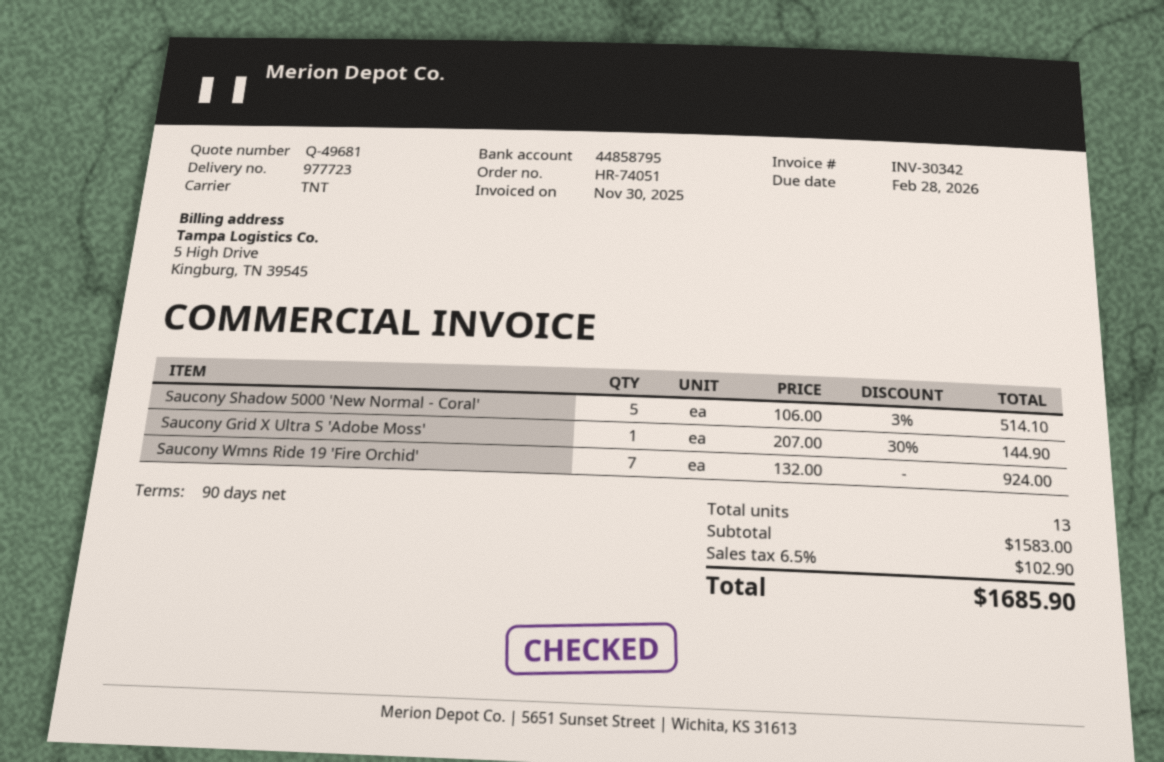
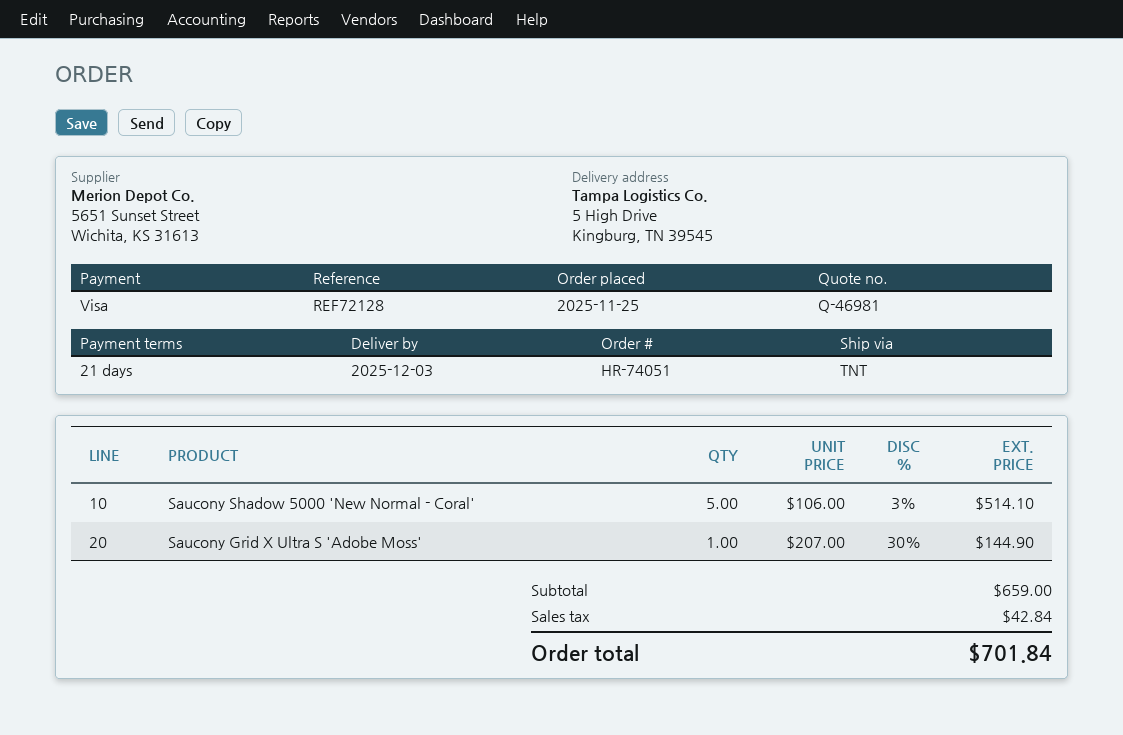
quote number: Q-49681 -> Q-46981
payment terms: 90 days -> 21 days
Saucony Wmns Ride 19 'Fire Orchid': 7 x 132.00 = 924.00 -> none
subtotal: 1583.00 -> 659.00
tax: 102.90 -> 42.84
total: 1685.90 -> 701.84

